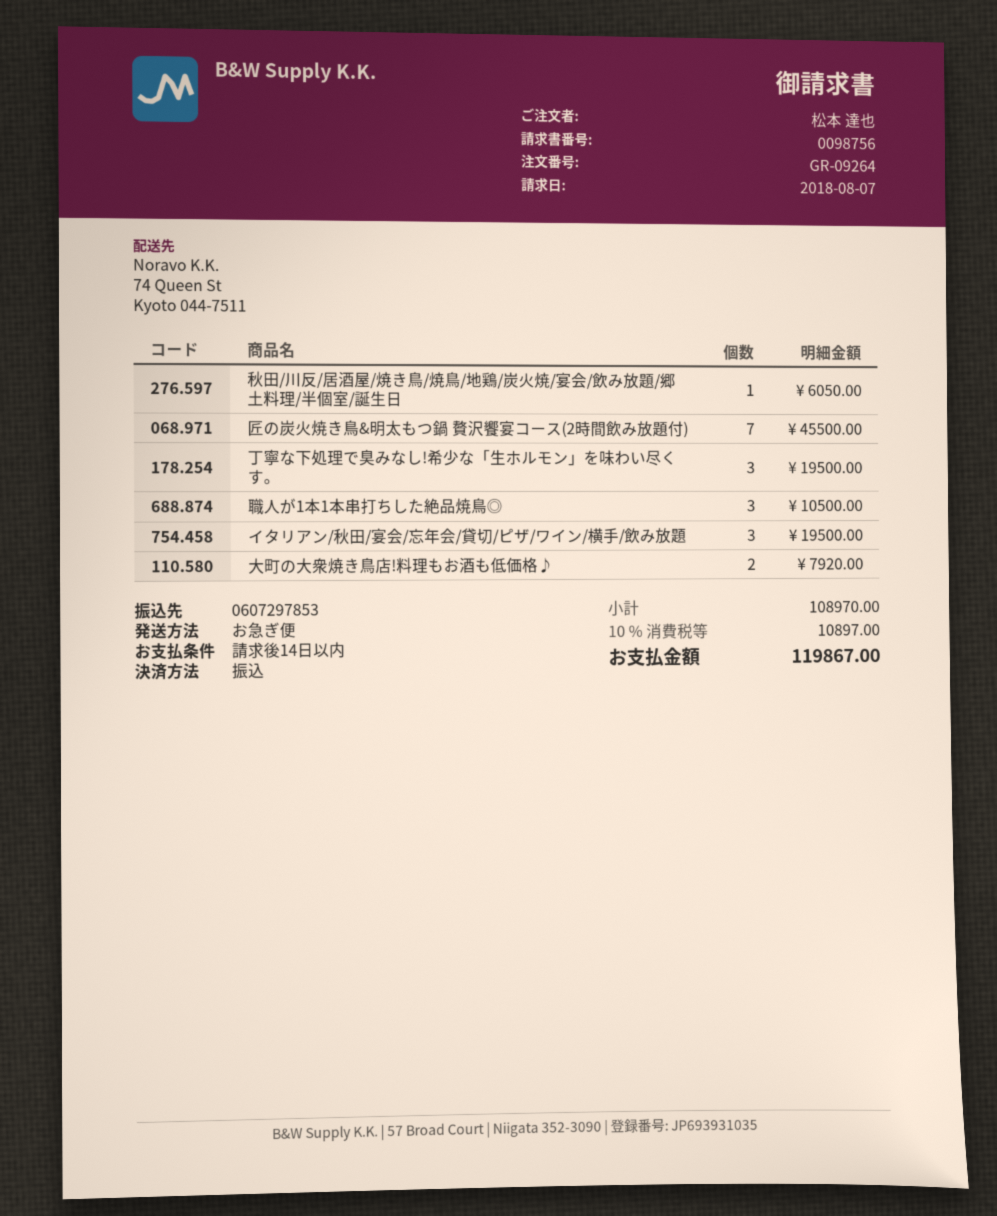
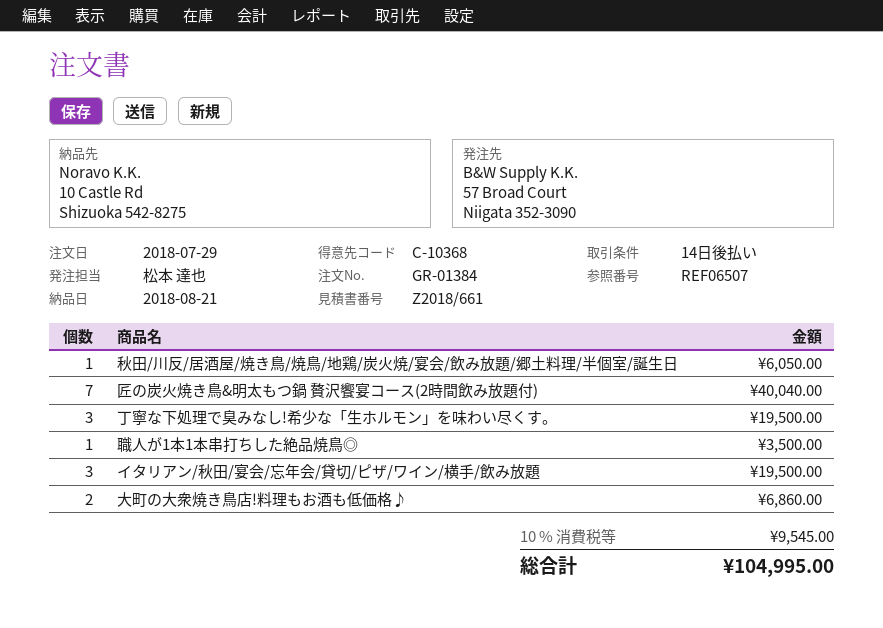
order number: GR-09264 -> GR-01384
ship to: 74 Queen St, Kyoto 044-7511 -> 10 Castle Rd, Shizuoka 542-8275
匠の炭火焼き鳥&明太もつ鍋 贅沢饗宴コース(2時間飲み放題付): 7 for 45500.00 -> 7 for 40040.00
職人が1本1本串打ちした絶品焼鳥◎: 3 for 10500.00 -> 1 for 3500.00
大町の大衆焼き鳥店!料理もお酒も低価格♪: 2 for 7920.00 -> 2 for 6860.00
tax: 10% = 10897.00 -> 10% = 9545.00
total: 119867.00 -> 104995.00

